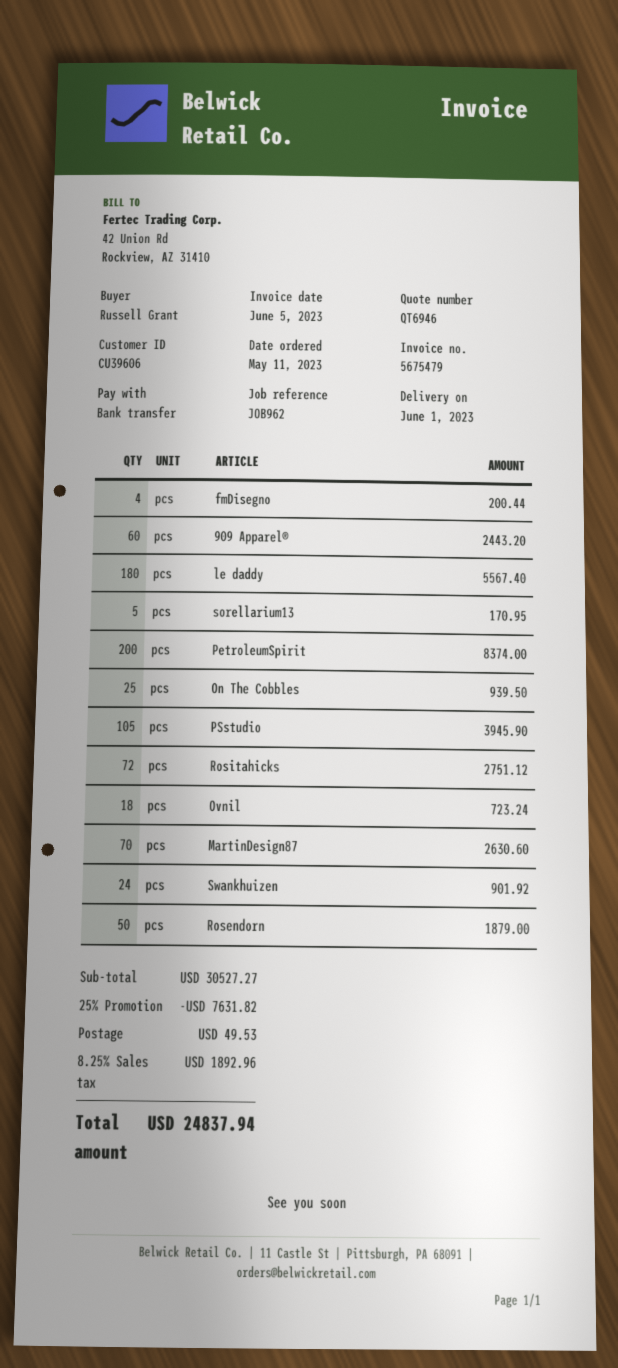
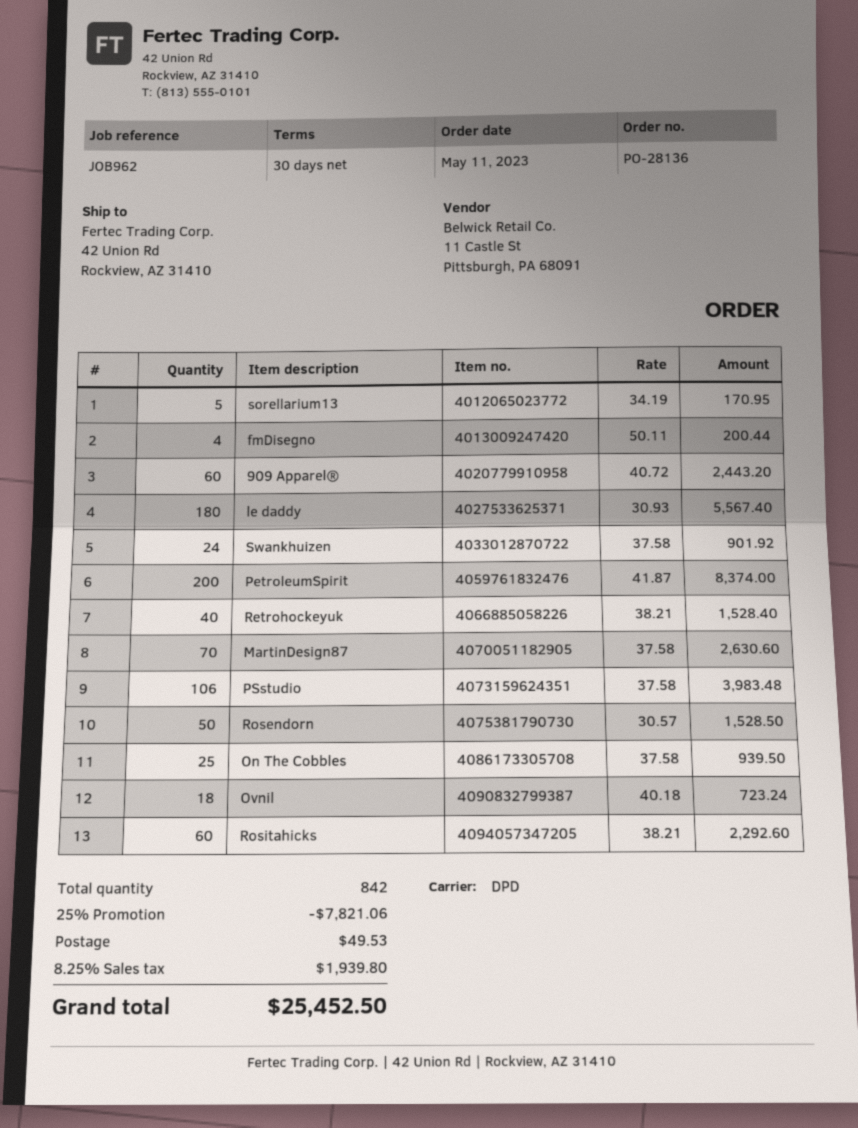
PSstudio: 105 for 3945.90 -> 106 for 3983.48
Rositahicks: 72 for 2751.12 -> 60 for 2292.60
Rosendorn: 50 for 1879.00 -> 50 for 1528.50
Retrohockeyuk: none -> 40 for 1528.40
discount: 25% = 7631.82 -> 25% = 7821.06
tax: 8.25% = 1892.96 -> 8.25% = 1939.80
total: 24837.94 -> 25452.50

